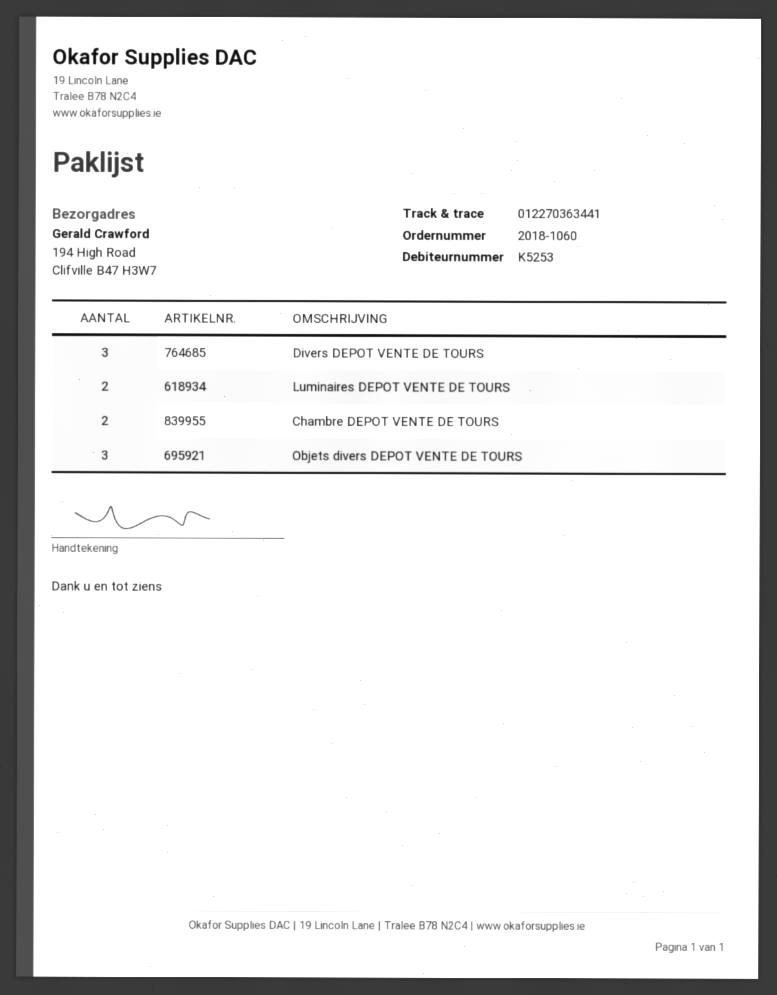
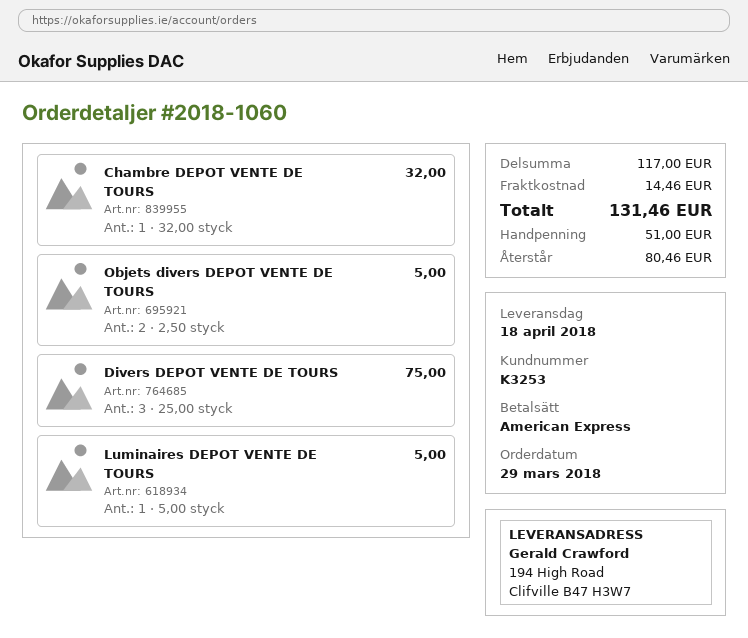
customer number: K5253 -> K3253
Luminaires DEPOT VENTE DE TOURS: 2 -> 1
Chambre DEPOT VENTE DE TOURS: 2 -> 1
Objets divers DEPOT VENTE DE TOURS: 3 -> 2

